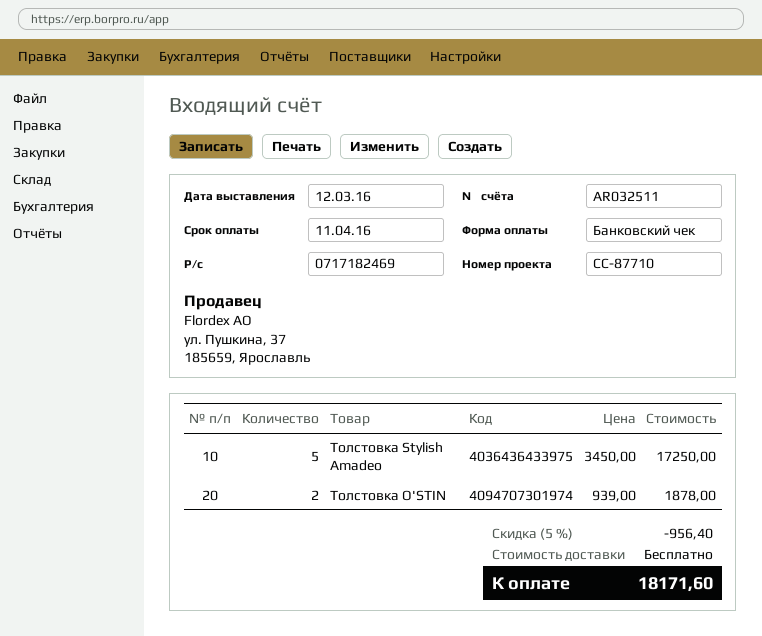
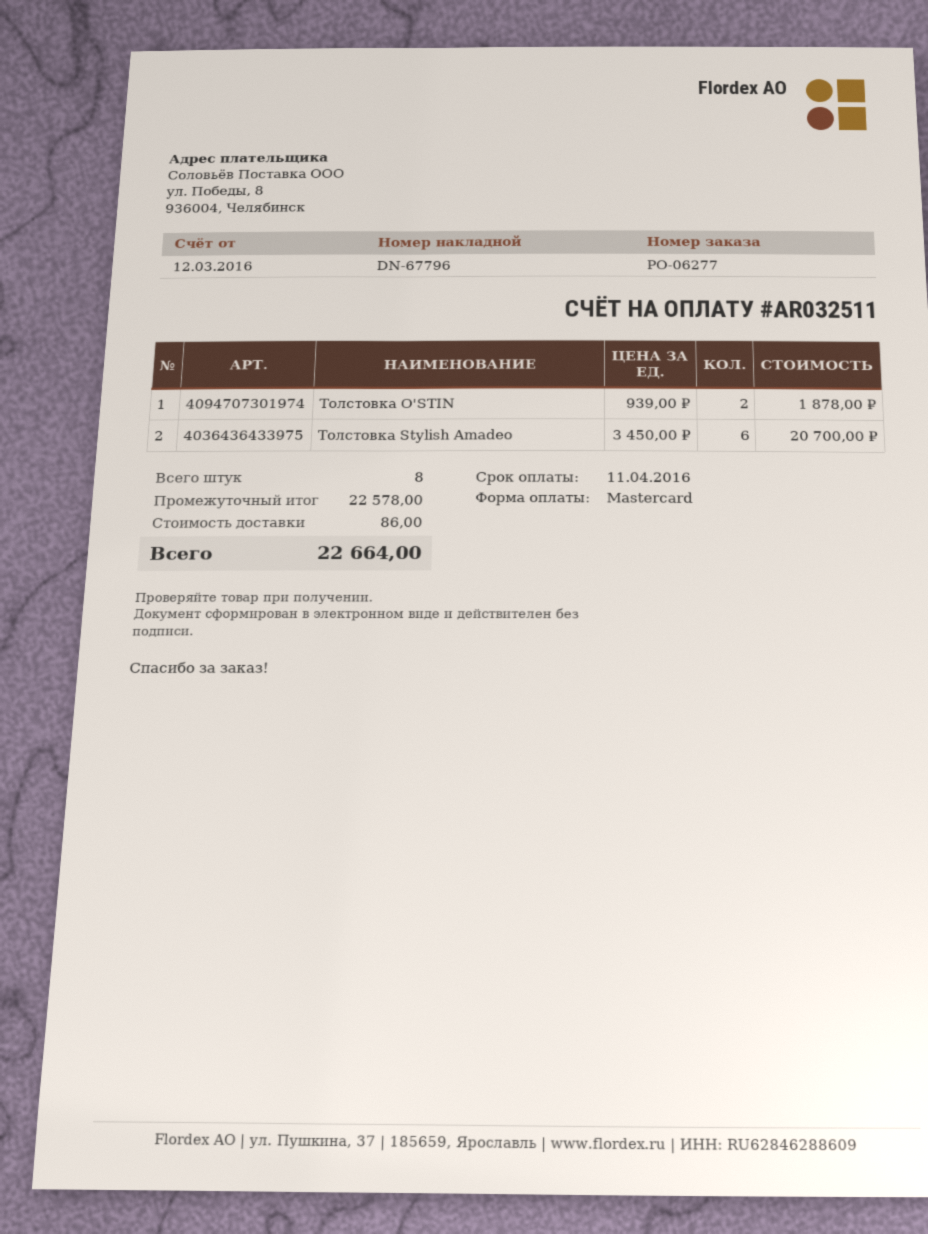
payment method: cheque -> Mastercard
Толстовка Stylish Amadeo: 5 x 3450.00 = 17250.00 -> 6 x 3450.00 = 20700.00
discount: 5% = 956.40 -> none
shipping: 0.00 -> 86.00
total: 18171.60 -> 22664.00

